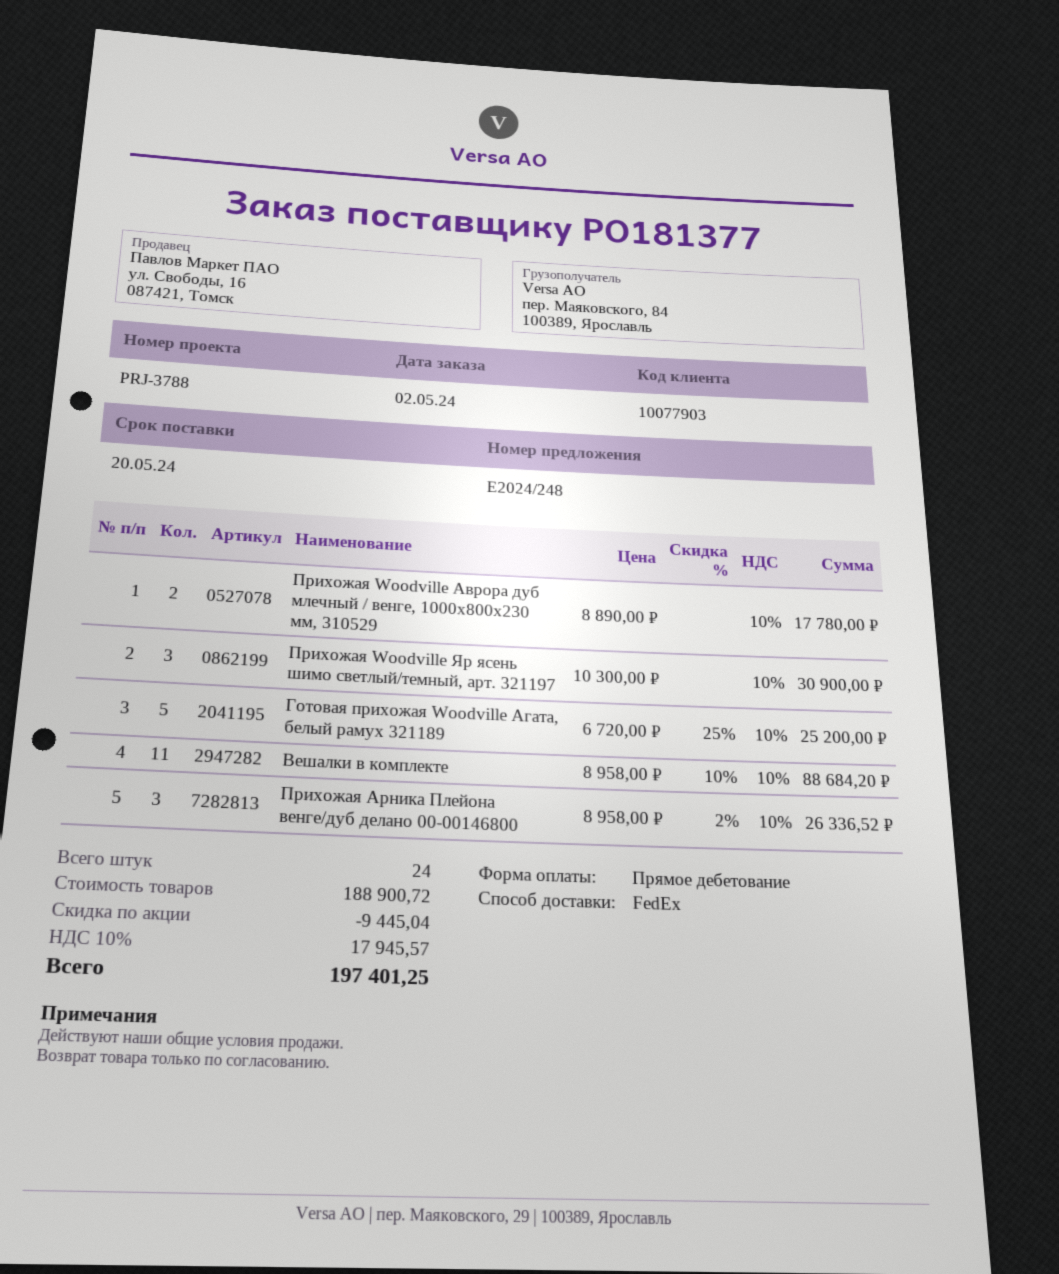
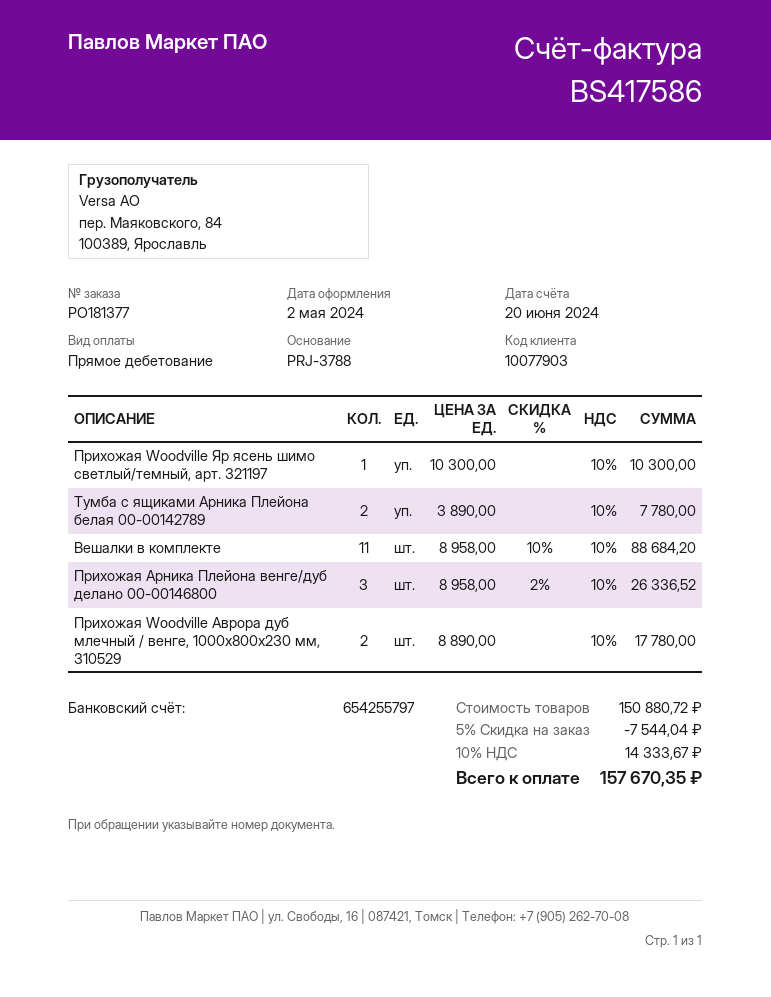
Прихожая Woodville Яр ясень шимо светлый/темный, арт. 321197: 3 x 10300.00 = 30900.00 -> 1 x 10300.00 = 10300.00
Готовая прихожая Woodville Агата, белый рамух 321189: 5 x 6720.00 - 25% = 25200.00 -> none
Тумба с ящиками Арника Плейона белая 00-00142789: none -> 2 x 3890.00 = 7780.00
subtotal: 188900.72 -> 150880.72
discount: 9445.04 -> 7544.04
tax: 10% = 17945.57 -> 10% = 14333.67
total: 197401.25 -> 157670.35

